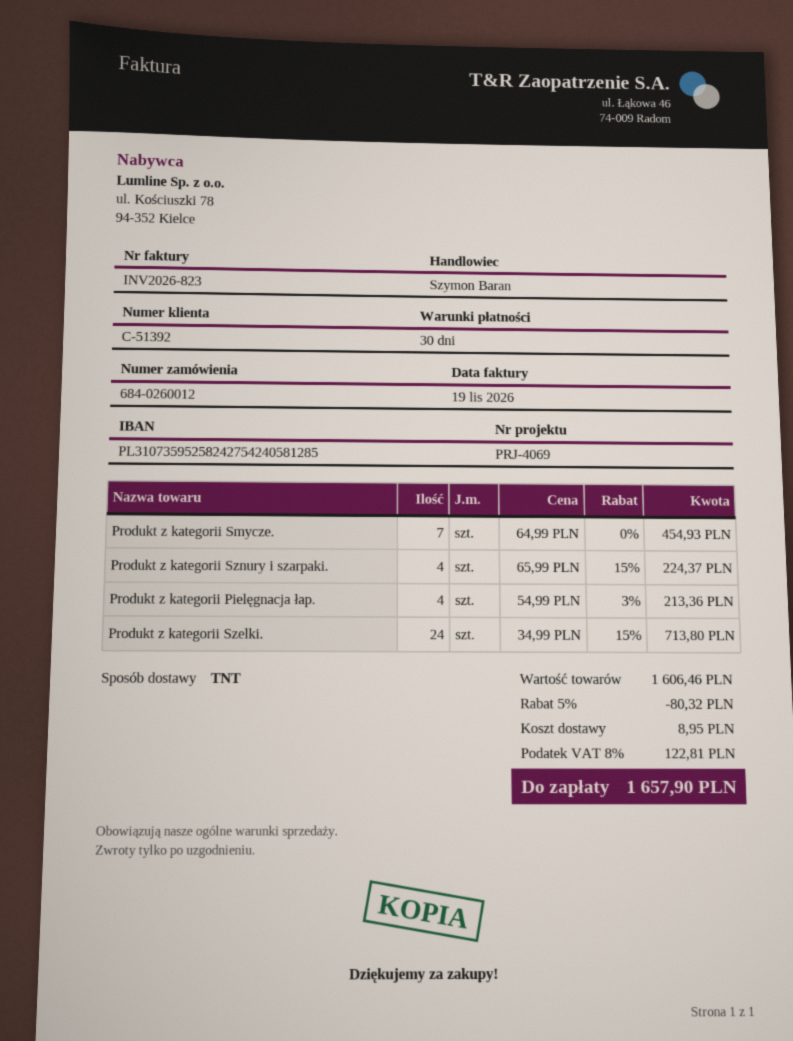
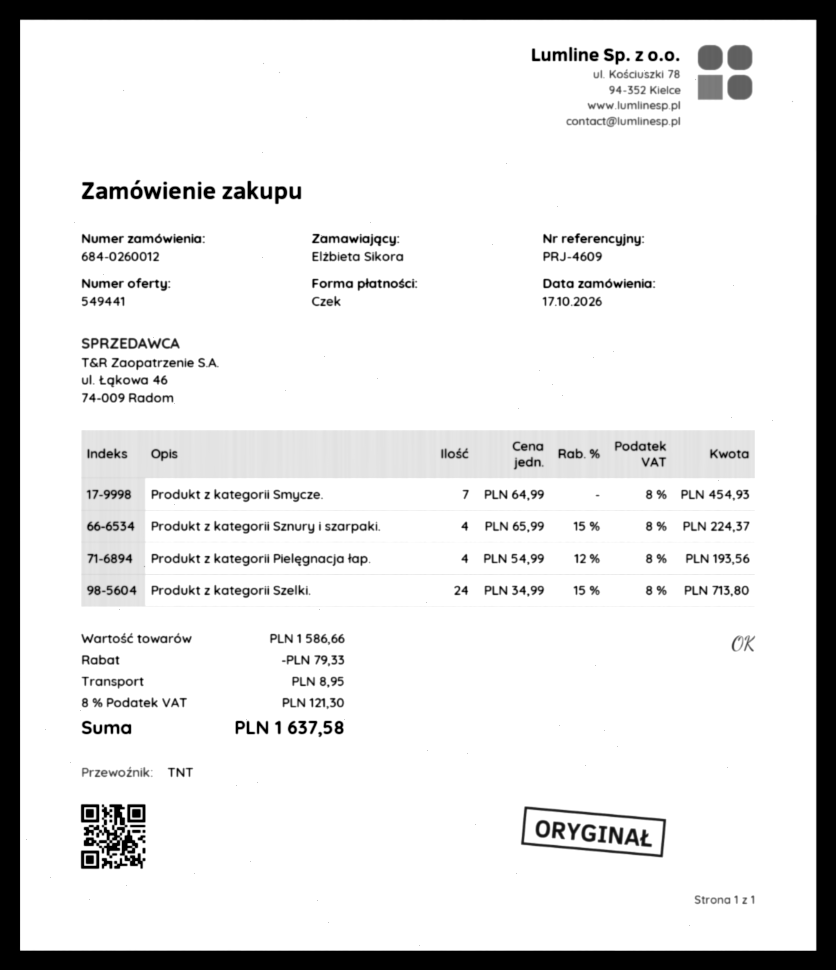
reference: PRJ-4069 -> PRJ-4609
Produkt z kategorii Pielęgnacja łap.: 4 x 54.99 - 3% = 213.36 -> 4 x 54.99 - 12% = 193.56
subtotal: 1606.46 -> 1586.66
discount: 80.32 -> 79.33
tax: 8% = 122.81 -> 8% = 121.30
total: 1657.90 -> 1637.58

